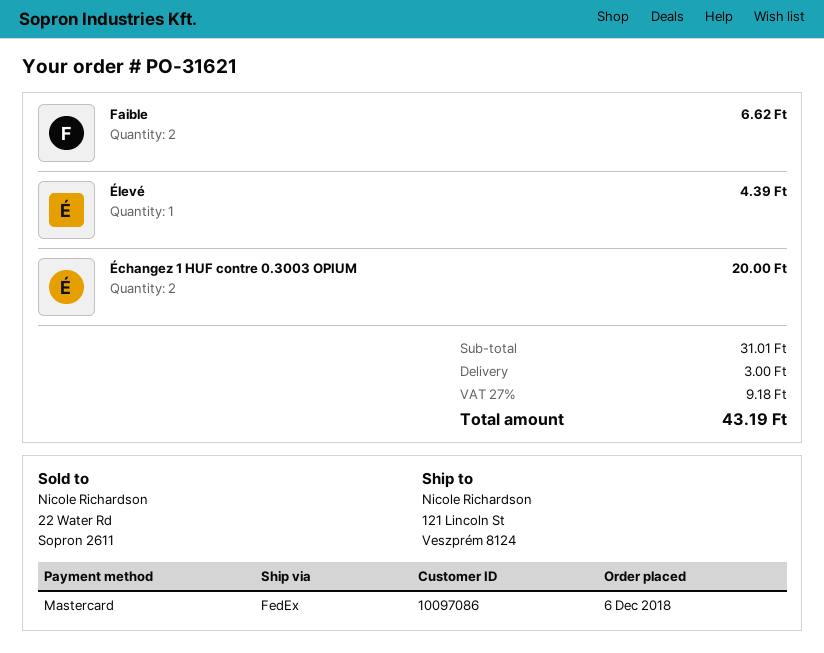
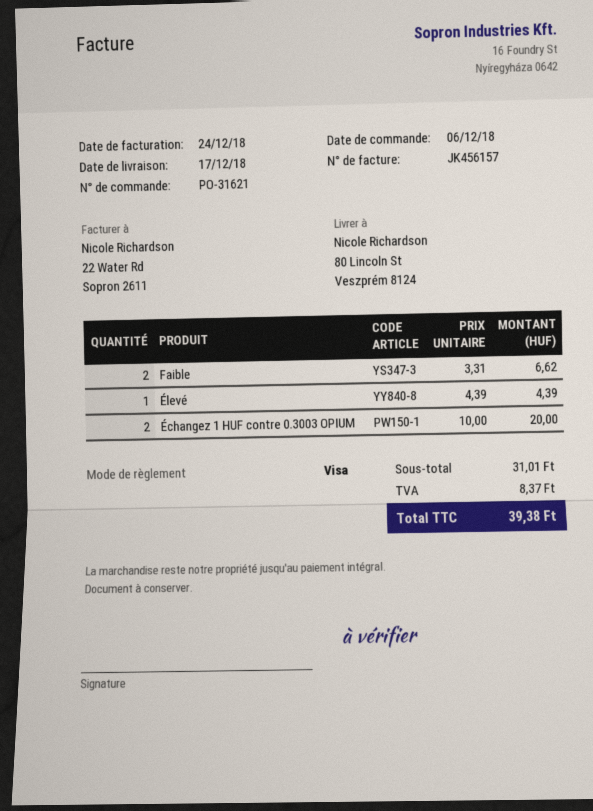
payment method: Mastercard -> Visa
ship to: 121 Lincoln St, Veszprém 8124 -> 80 Lincoln St, Veszprém 8124
shipping: 3.00 -> none
tax: 9.18 -> 8.37
total: 43.19 -> 39.38

